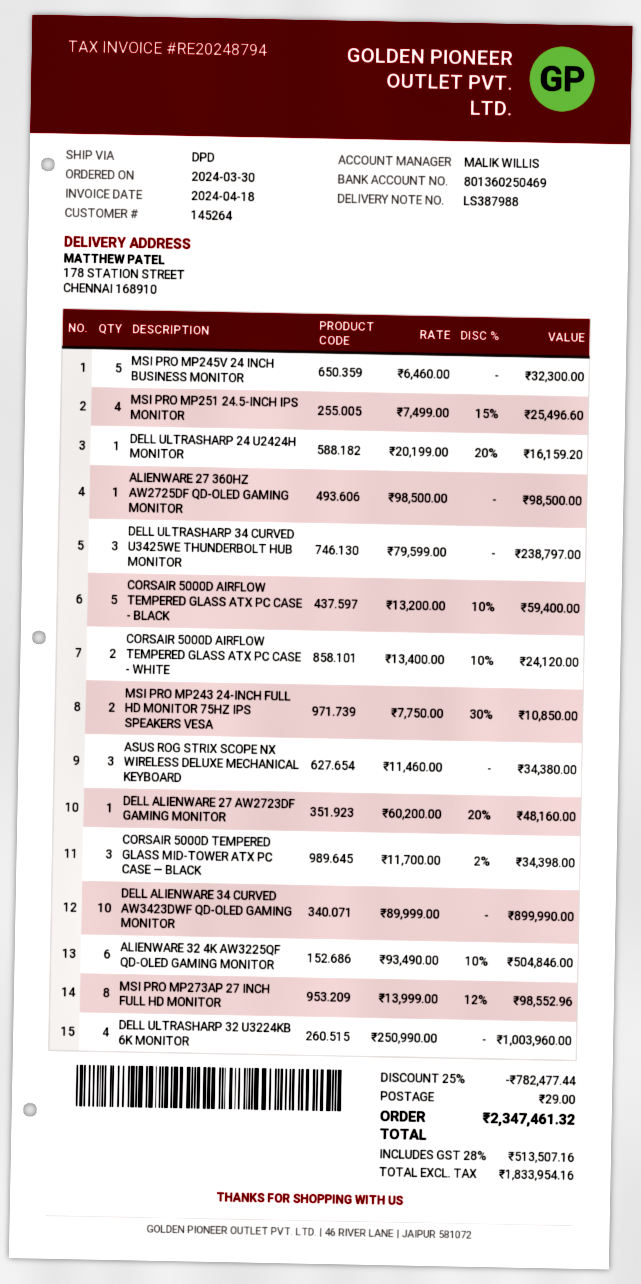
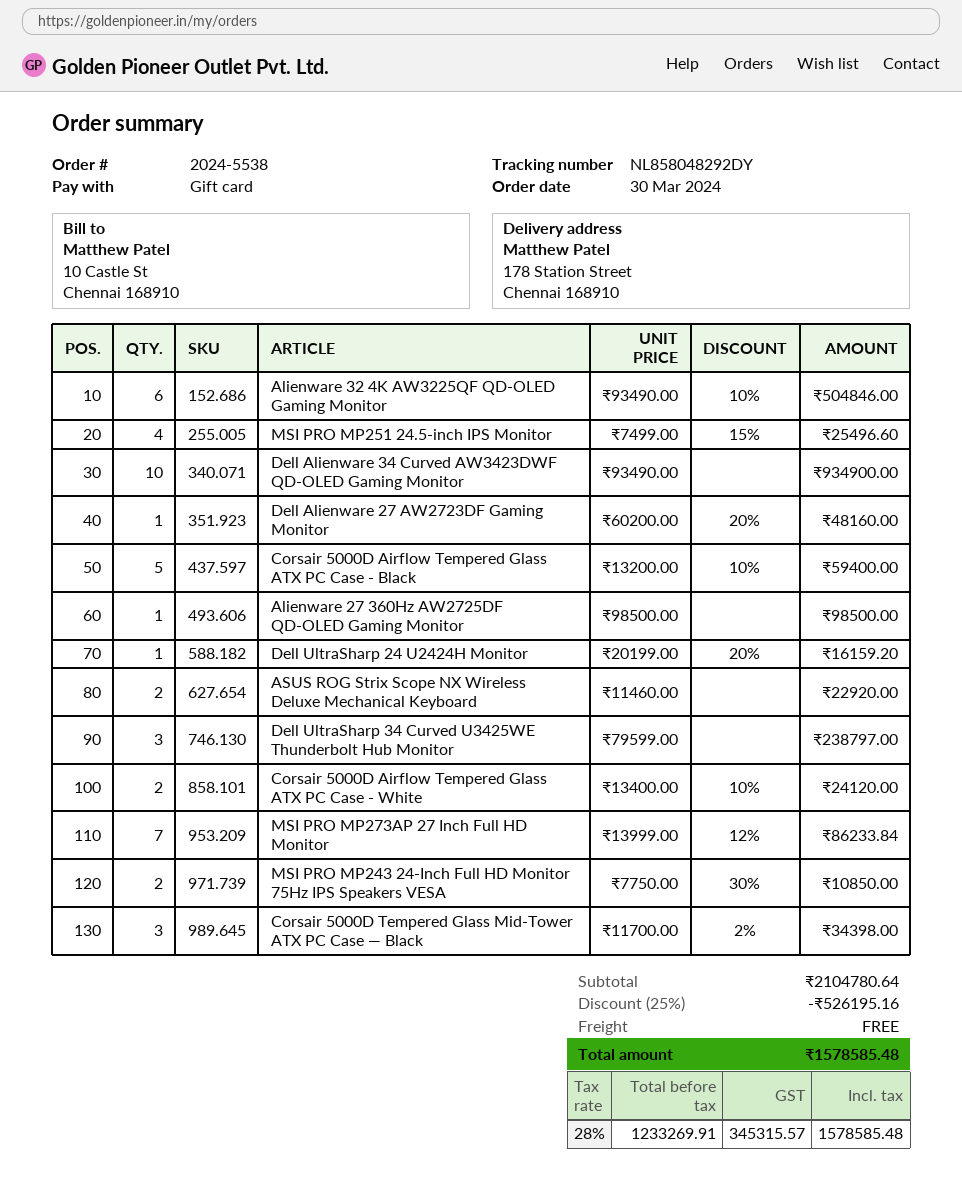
MSI PRO MP245V 24 INCH BUSINESS MONITOR: 5 x 6460.00 = 32300.00 -> none
ASUS ROG STRIX SCOPE NX WIRELESS DELUXE MECHANICAL KEYBOARD: 3 x 11460.00 = 34380.00 -> 2 x 11460.00 = 22920.00
DELL ALIENWARE 34 CURVED AW3423DWF QD-OLED GAMING MONITOR: 10 x 89999.00 = 899990.00 -> 10 x 93490.00 = 934900.00
MSI PRO MP273AP 27 INCH FULL HD MONITOR: 8 x 13999.00 - 12% = 98552.96 -> 7 x 13999.00 - 12% = 86233.84
DELL ULTRASHARP 32 U3224KB 6K MONITOR: 4 x 250990.00 = 1003960.00 -> none
discount: 25% = 782477.44 -> 25% = 526195.16
shipping: 29.00 -> 0.00
net: 1833954.16 -> 1233269.91
tax: 28% = 513507.16 -> 28% = 345315.57
total: 2347461.32 -> 1578585.48

